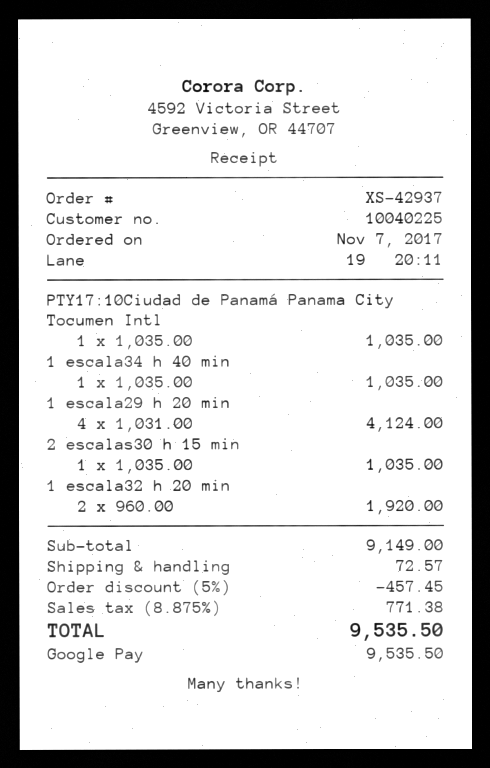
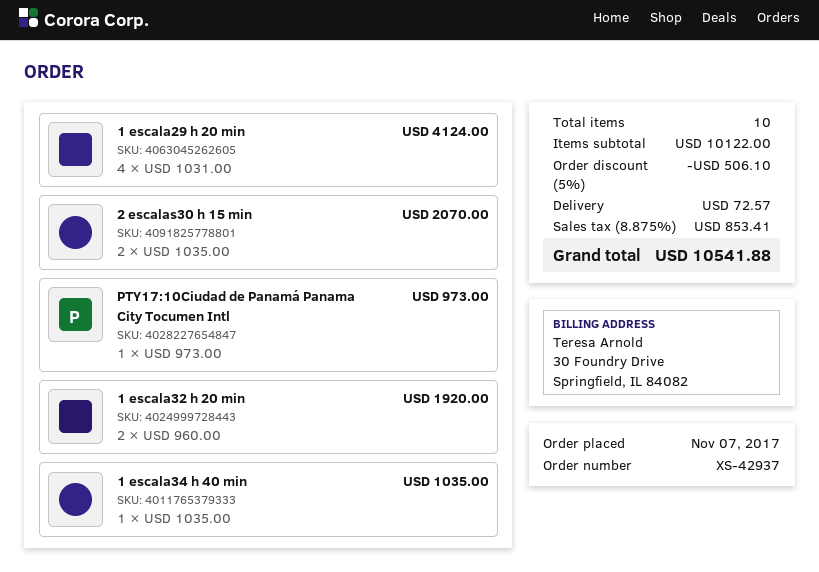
PTY17:10Ciudad de Panamá Panama City Tocumen Intl: 1 x 1035.00 = 1035.00 -> 1 x 973.00 = 973.00
2 escalas30 h 15 min: 1 x 1035.00 = 1035.00 -> 2 x 1035.00 = 2070.00
subtotal: 9149.00 -> 10122.00
discount: 5% = 457.45 -> 5% = 506.10
tax: 8.875% = 771.38 -> 8.875% = 853.41
total: 9535.50 -> 10541.88

